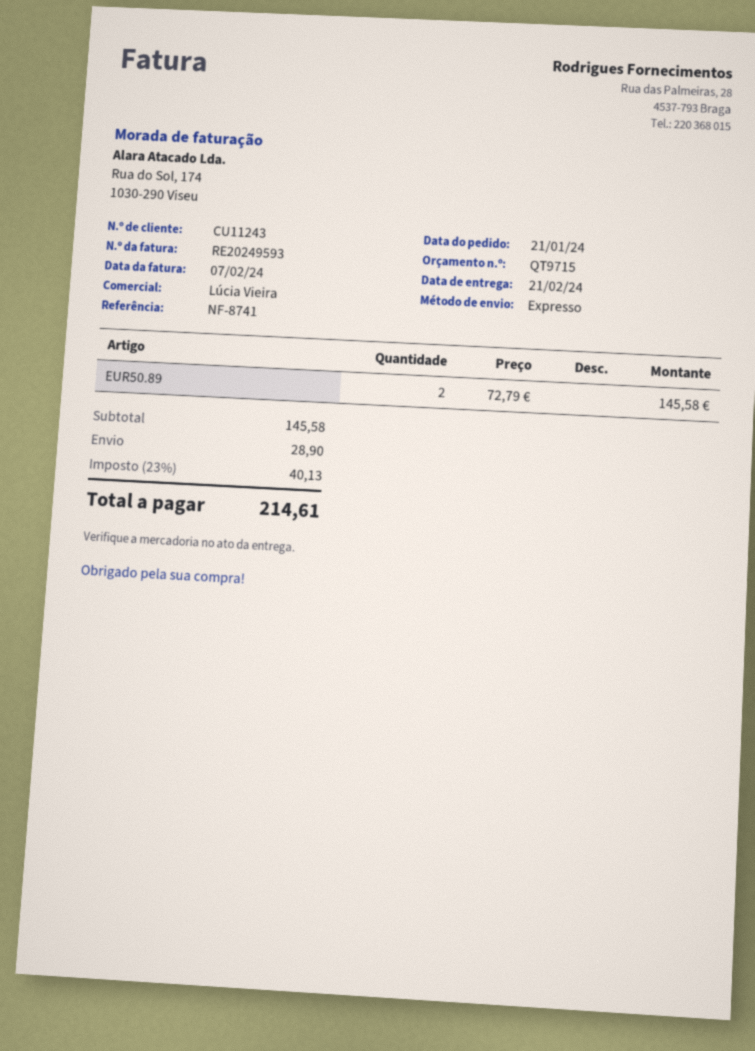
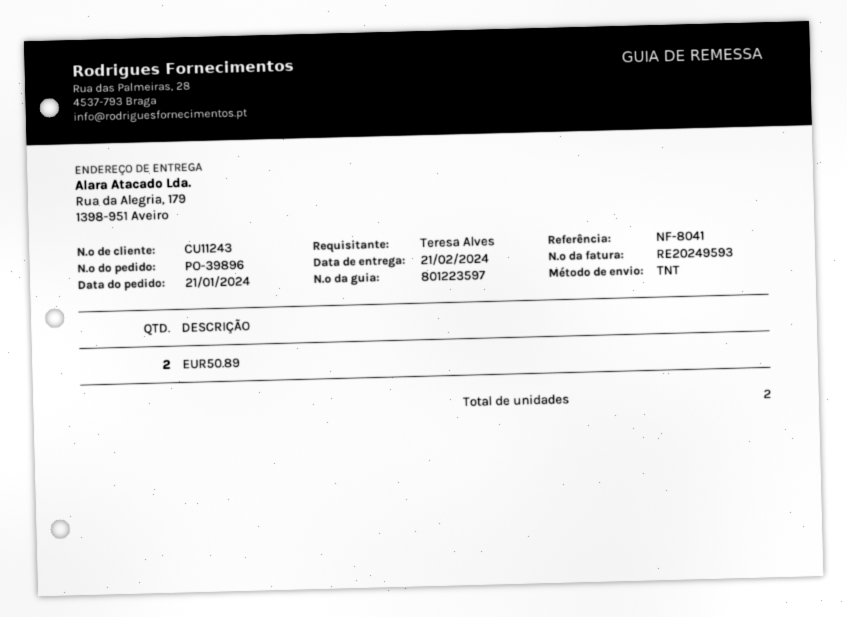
reference: NF-8741 -> NF-8041
shipping method: express -> TNT

